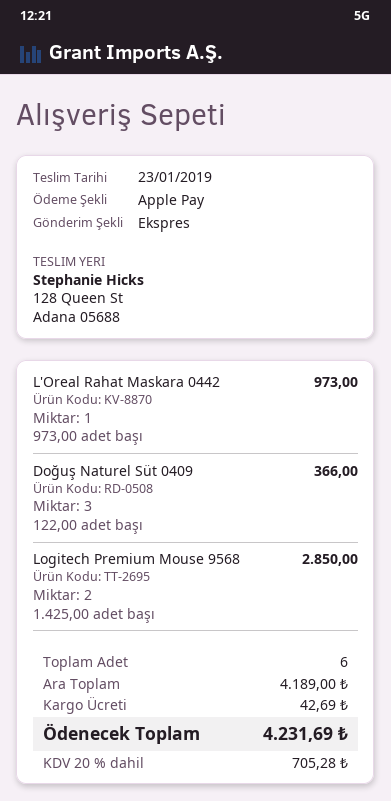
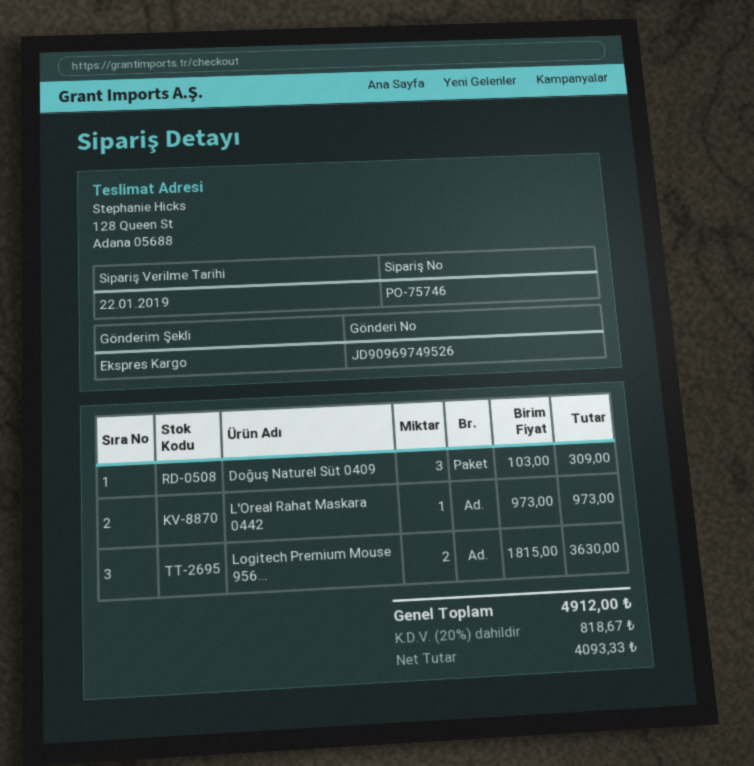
Doğuş Naturel Süt 0409: 3 x 122.00 = 366.00 -> 3 x 103.00 = 309.00
Logitech Premium Mouse 9568: 2 x 1425.00 = 2850.00 -> 2 x 1815.00 = 3630.00
shipping: 42.69 -> none
tax: 20% = 705.28 -> 20% = 818.67
total: 4231.69 -> 4912.00

